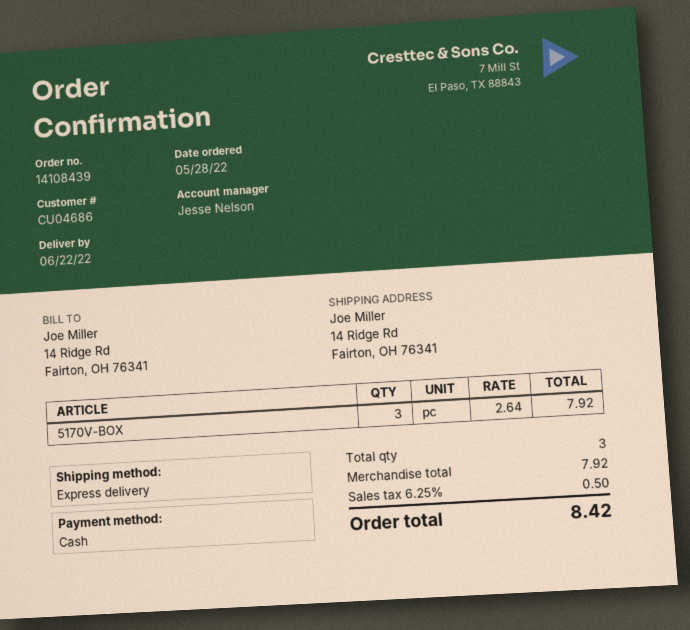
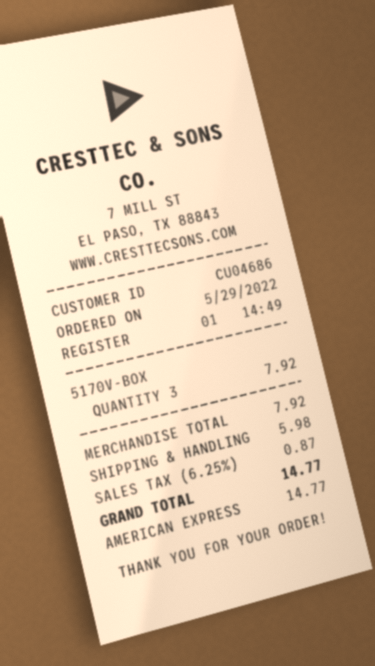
order date: 2022-05-28 -> 2022-05-29
payment method: cash -> American Express
shipping: none -> 5.98
tax: 6.25% = 0.50 -> 6.25% = 0.87
total: 8.42 -> 14.77

